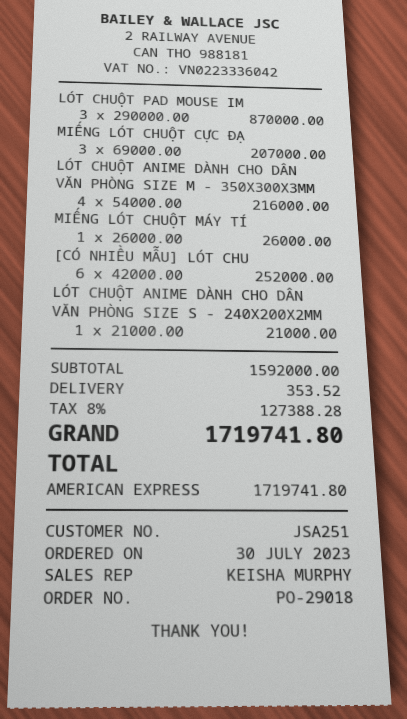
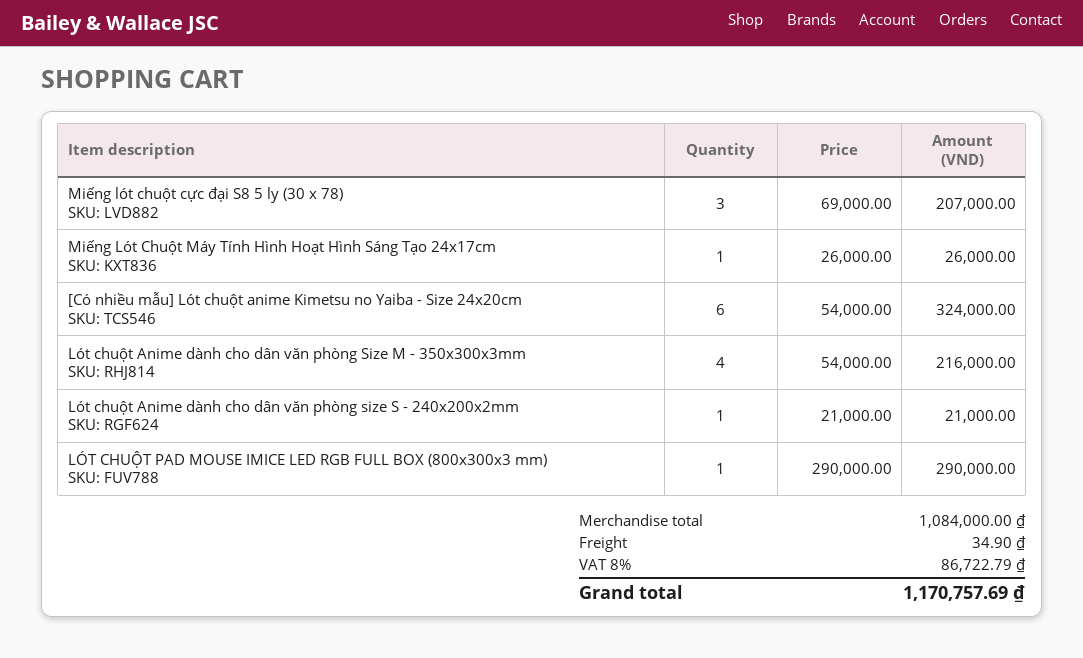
LÓT CHUỘT PAD MOUSE IM: 3 x 290000.00 = 870000.00 -> 1 x 290000.00 = 290000.00
[CÓ NHIỀU MẪU] LÓT CHU: 6 x 42000.00 = 252000.00 -> 6 x 54000.00 = 324000.00
subtotal: 1592000.00 -> 1084000.00
shipping: 353.52 -> 34.90
tax: 8% = 127388.28 -> 8% = 86722.79
total: 1719741.80 -> 1170757.69

